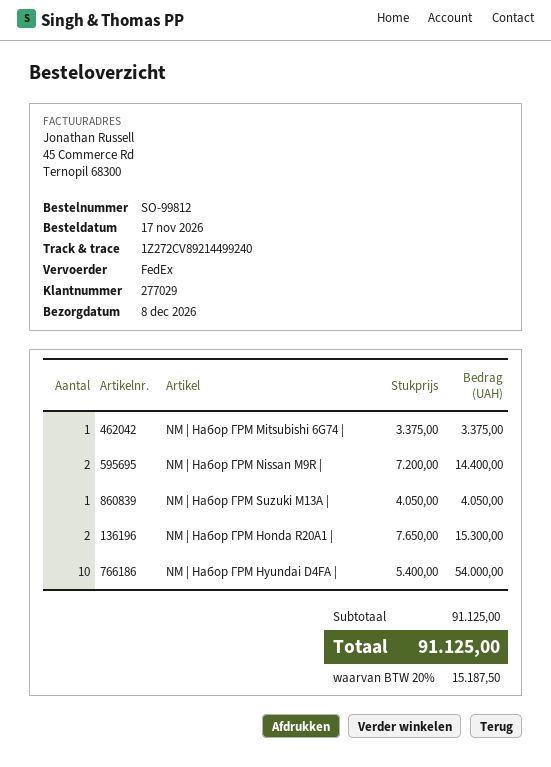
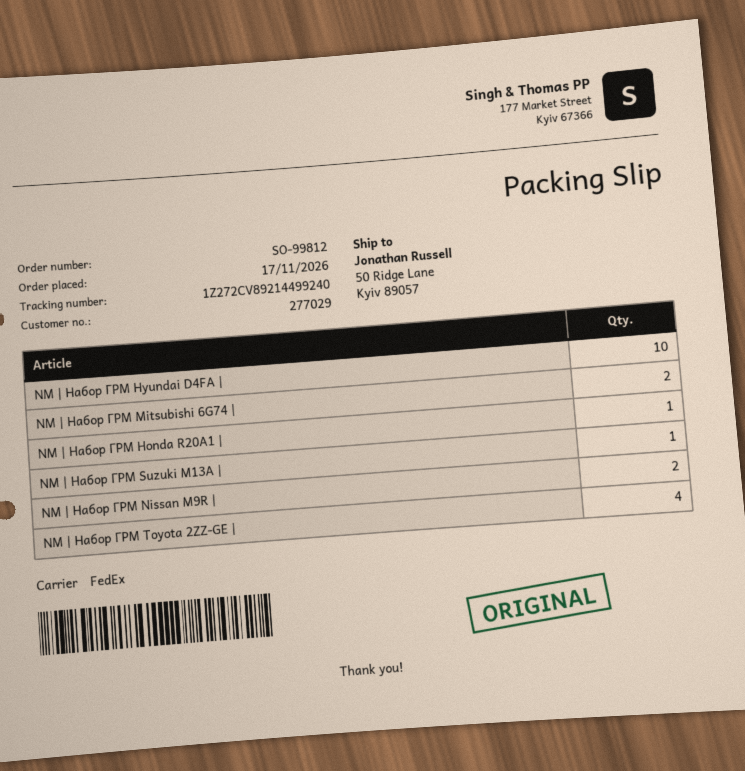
NM | Набор ГРМ Mitsubishi 6G74 |: 1 -> 2
NM | Набор ГРМ Honda R20A1 |: 2 -> 1
NM | Набор ГРМ Toyota 2ZZ-GE |: none -> 4

